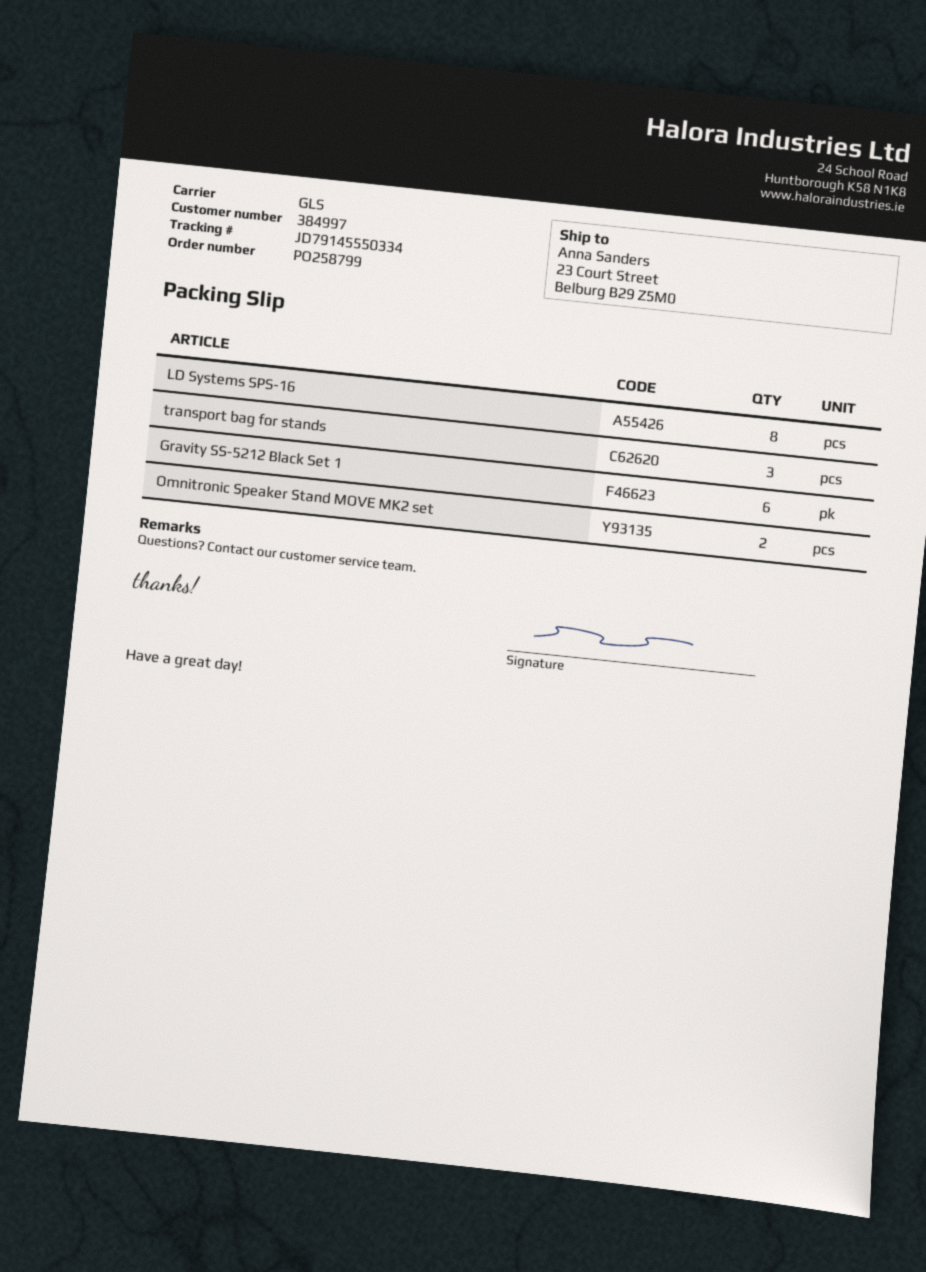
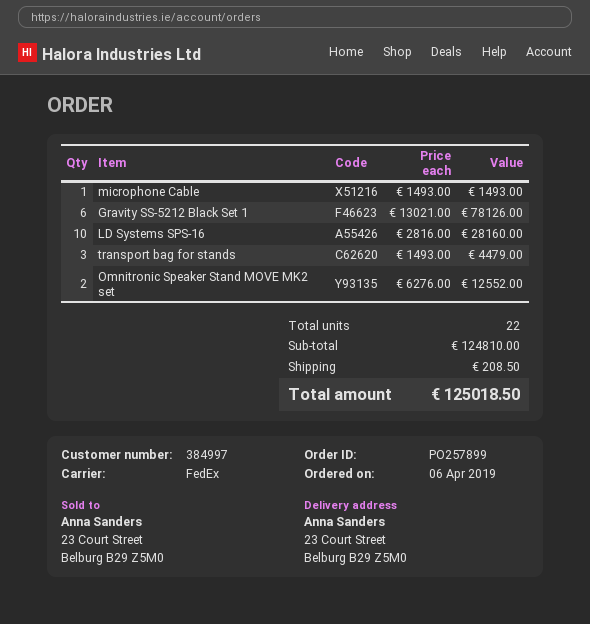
order number: PO258799 -> PO257899
shipping method: GLS -> FedEx
LD Systems SPS-16: 8 -> 10
microphone Cable: none -> 1

